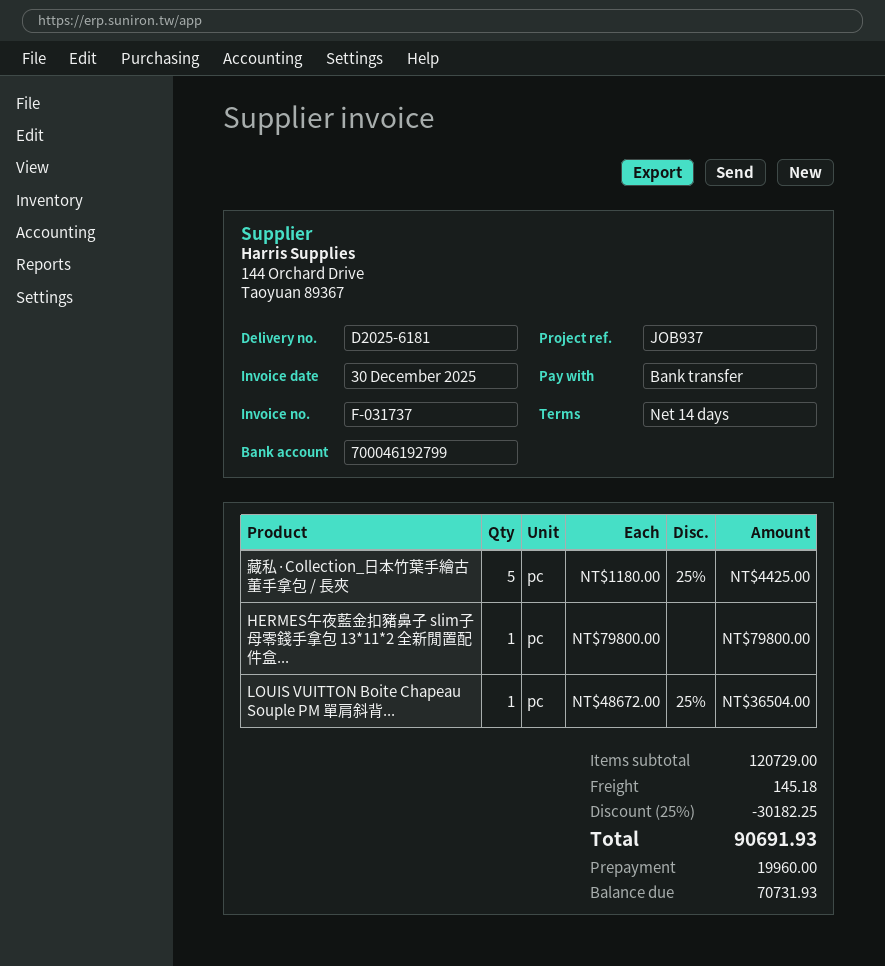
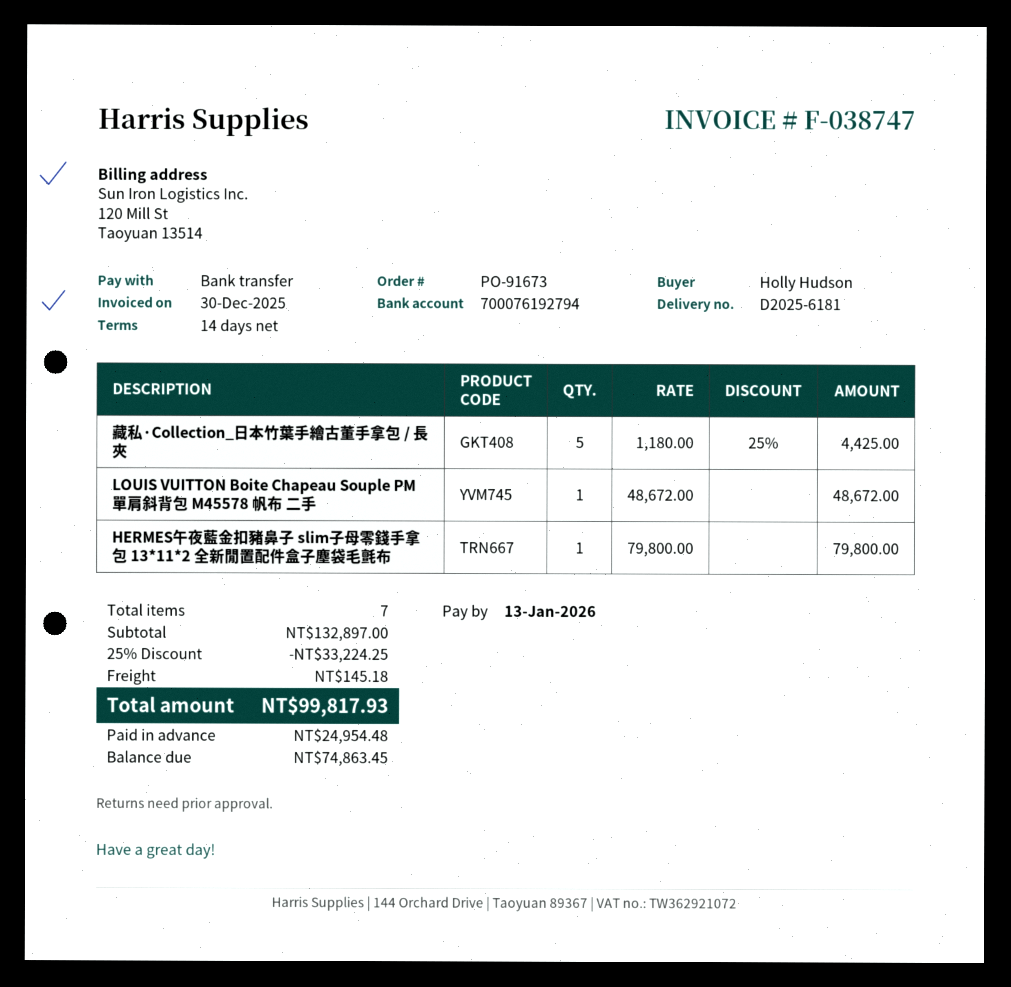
invoice number: F-031737 -> F-038747
bank account: 700046192799 -> 700076192794
LOUIS VUITTON Boite Chapeau Souple PM 單肩斜背...: 1 x 48672.00 - 25% = 36504.00 -> 1 x 48672.00 = 48672.00
subtotal: 120729.00 -> 132897.00
discount: 25% = 30182.25 -> 25% = 33224.25
total: 90691.93 -> 99817.93
deposit: 19960.00 -> 24954.48
balance: 70731.93 -> 74863.45

